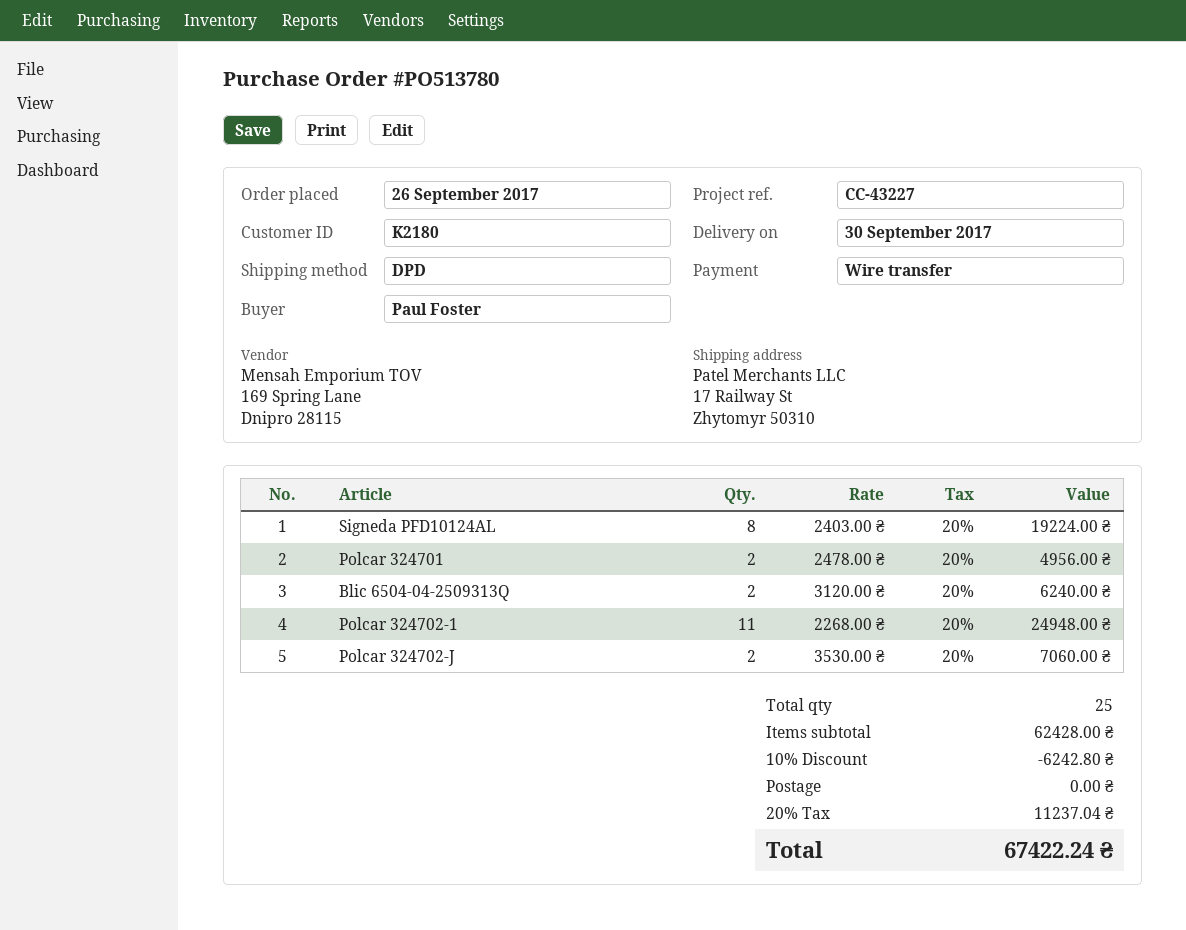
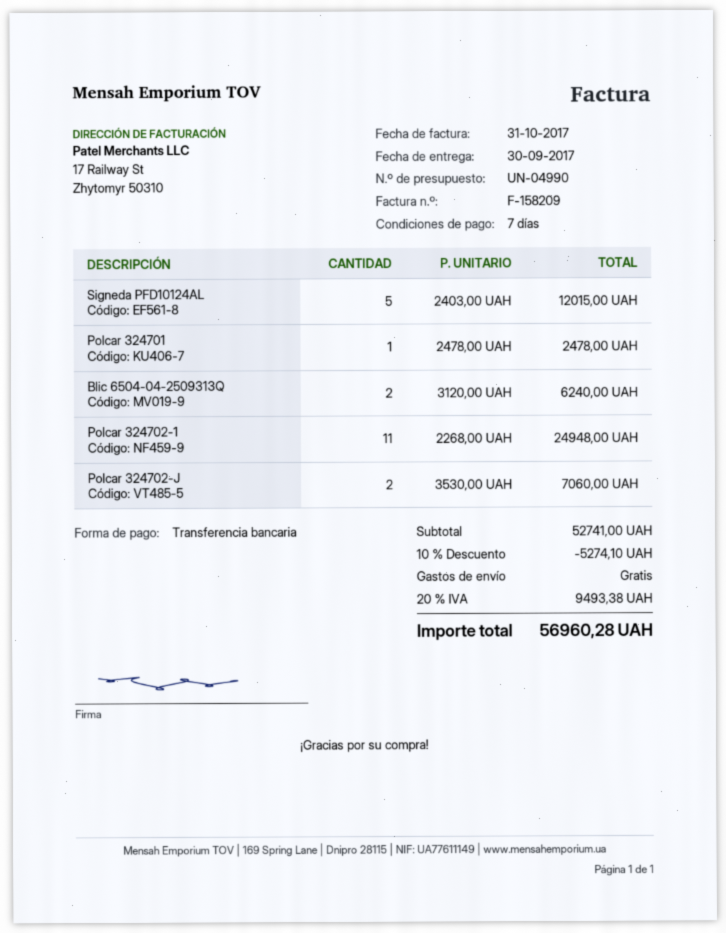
Signeda PFD10124AL: 8 x 2403.00 = 19224.00 -> 5 x 2403.00 = 12015.00
Polcar 324701: 2 x 2478.00 = 4956.00 -> 1 x 2478.00 = 2478.00
subtotal: 62428.00 -> 52741.00
discount: 10% = 6242.80 -> 10% = 5274.10
tax: 20% = 11237.04 -> 20% = 9493.38
total: 67422.24 -> 56960.28

